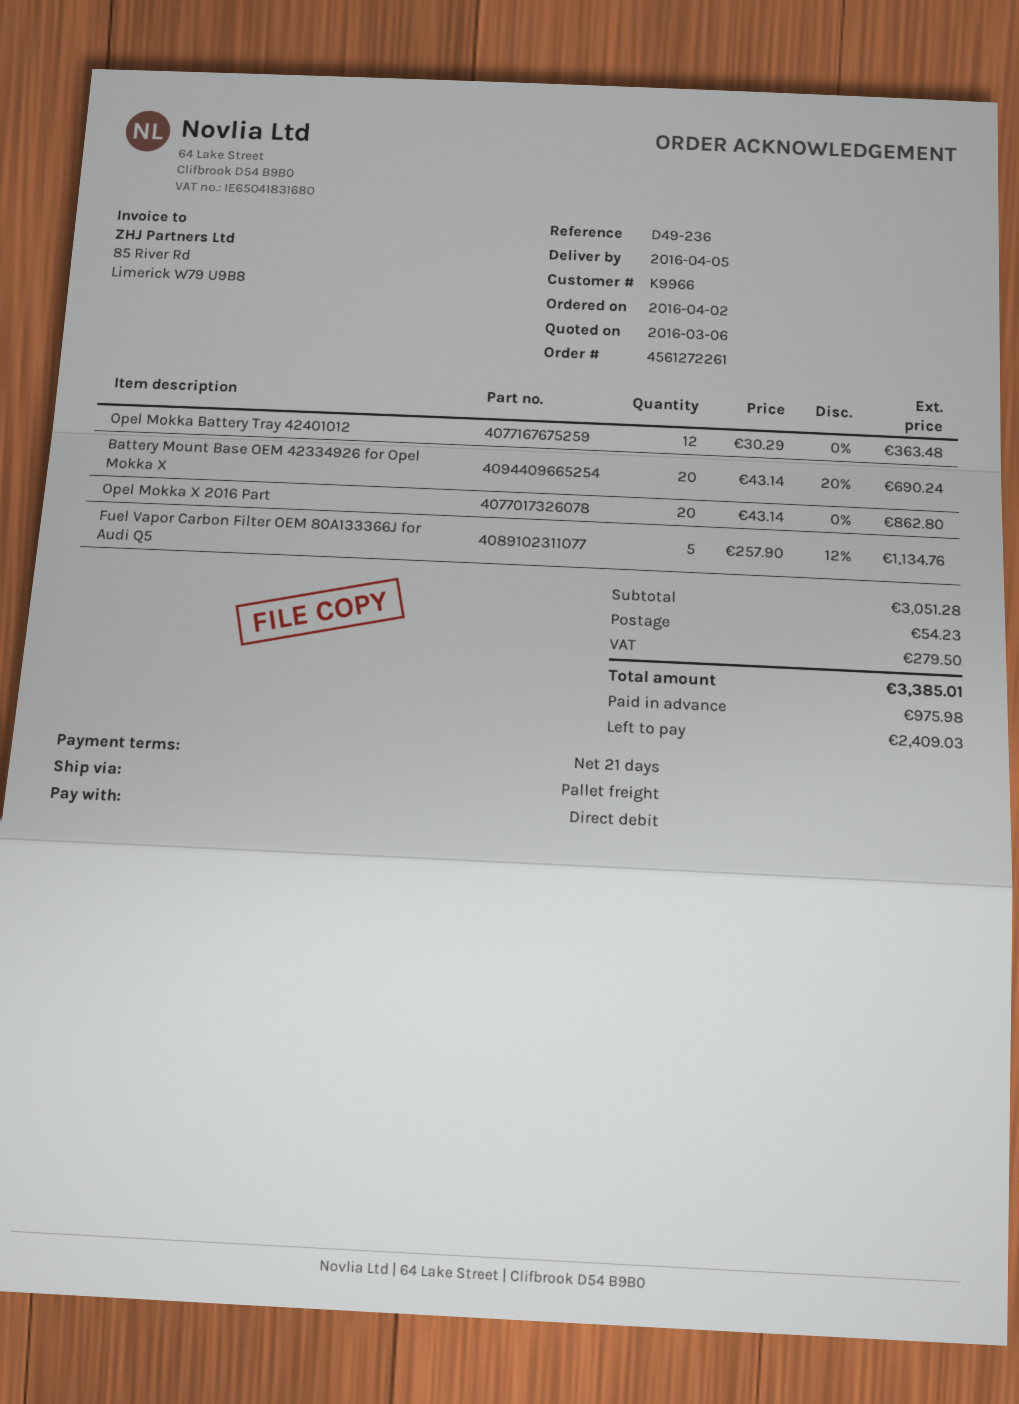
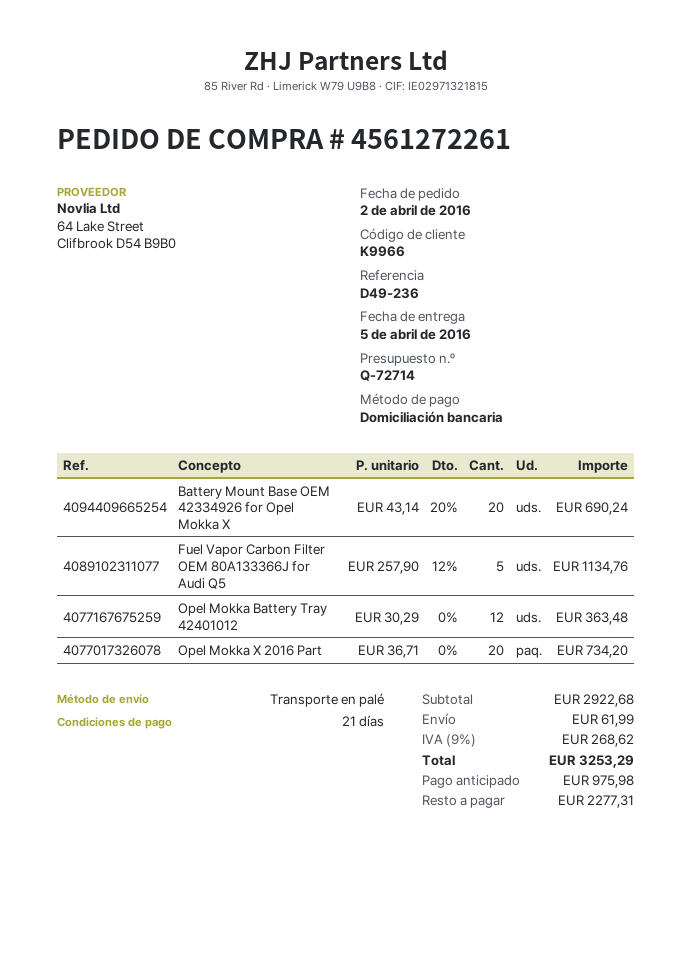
Opel Mokka X 2016 Part: 20 x 43.14 = 862.80 -> 20 x 36.71 = 734.20
subtotal: 3051.28 -> 2922.68
shipping: 54.23 -> 61.99
tax: 279.50 -> 268.62
total: 3385.01 -> 3253.29
balance: 2409.03 -> 2277.31

